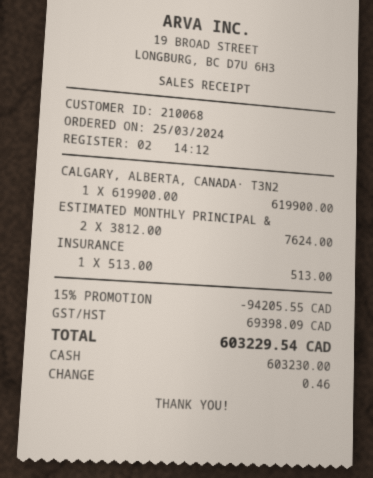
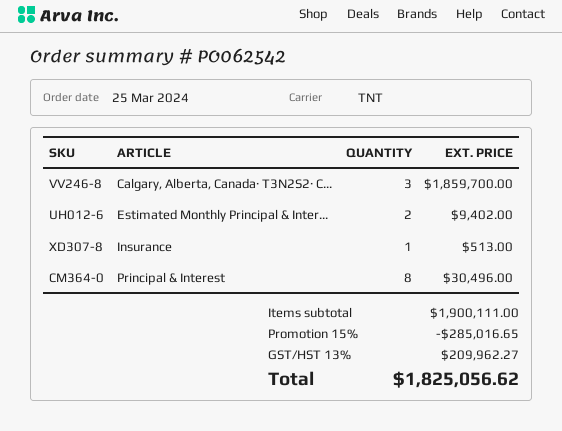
CALGARY, ALBERTA, CANADA· T3N2: 1 for 619900.00 -> 3 for 1859700.00
ESTIMATED MONTHLY PRINCIPAL &: 2 for 7624.00 -> 2 for 9402.00
Principal & Interest: none -> 8 for 30496.00
discount: 15% = 94205.55 -> 15% = 285016.65
tax: 69398.09 -> 209962.27
total: 603229.54 -> 1825056.62

